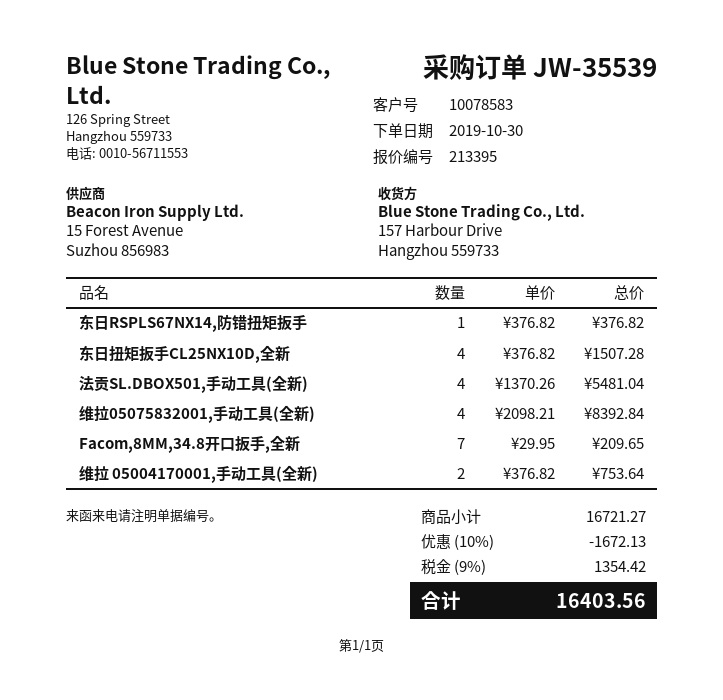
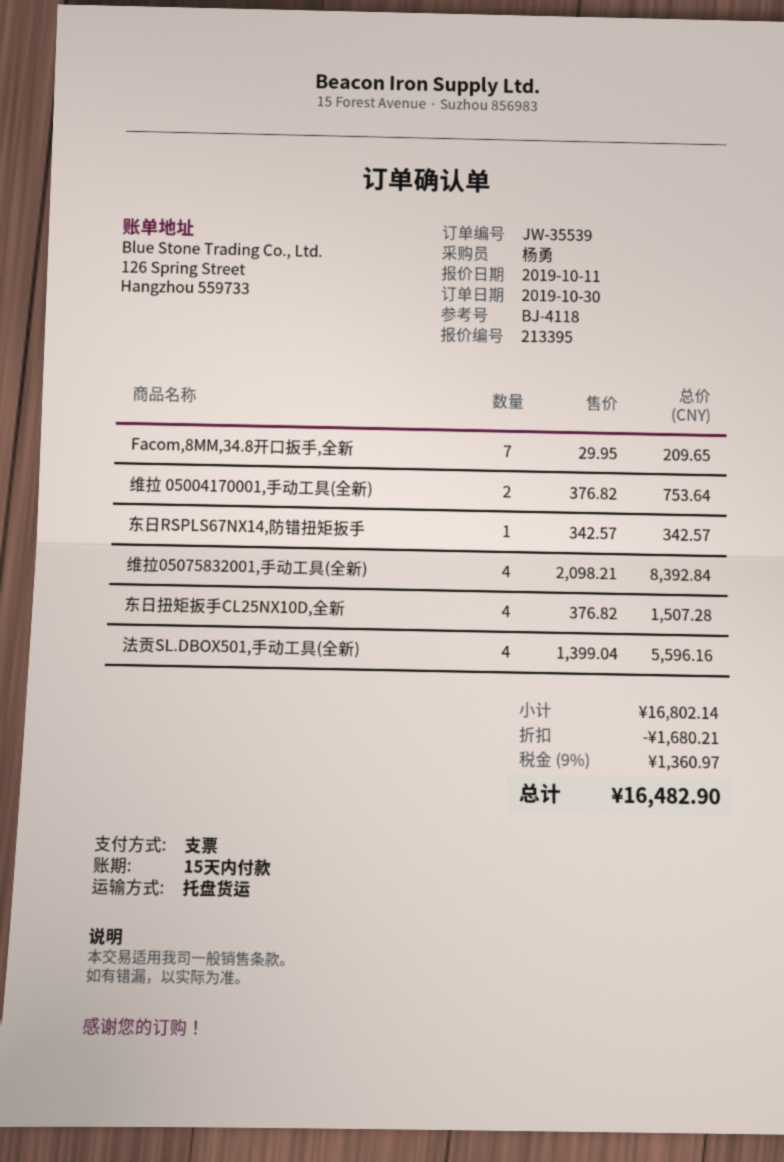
东日RSPLS67NX14,防错扭矩扳手: 1 x 376.82 = 376.82 -> 1 x 342.57 = 342.57
法贡SL.DBOX501,手动工具(全新): 4 x 1370.26 = 5481.04 -> 4 x 1399.04 = 5596.16
subtotal: 16721.27 -> 16802.14
discount: 1672.13 -> 1680.21
tax: 9% = 1354.42 -> 9% = 1360.97
total: 16403.56 -> 16482.90

